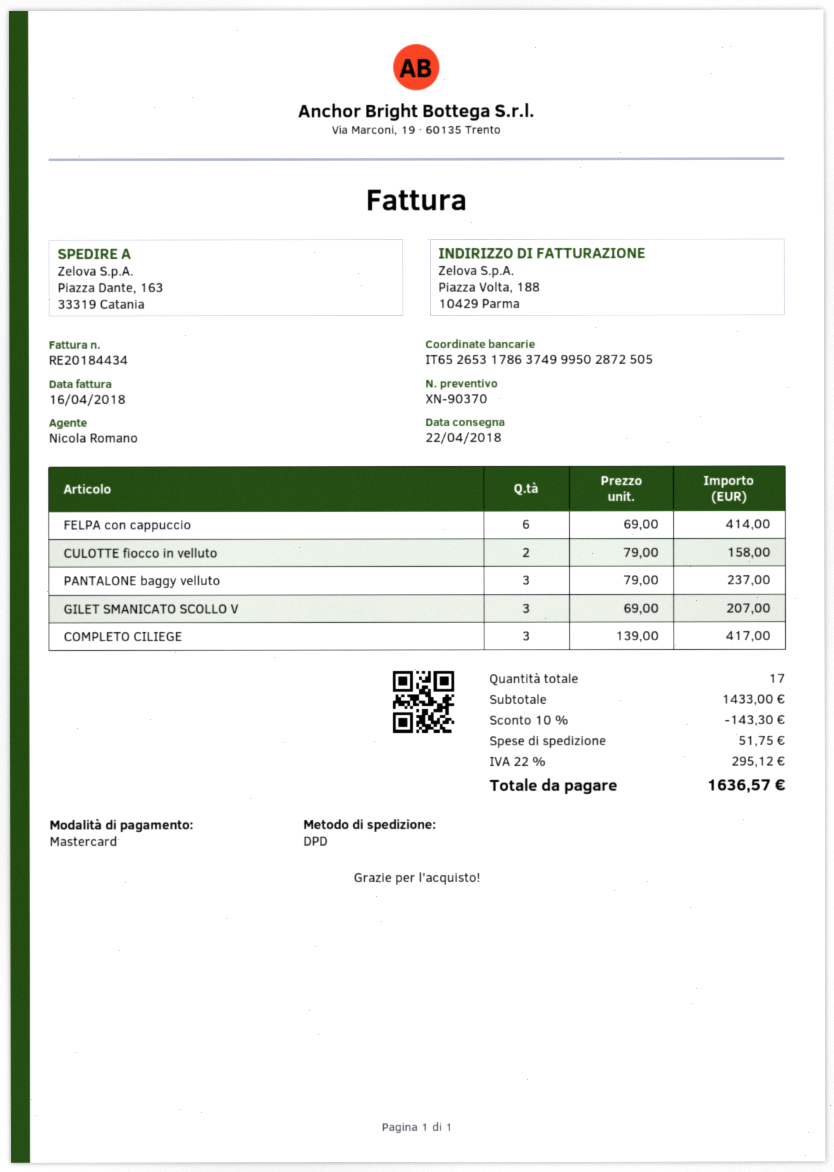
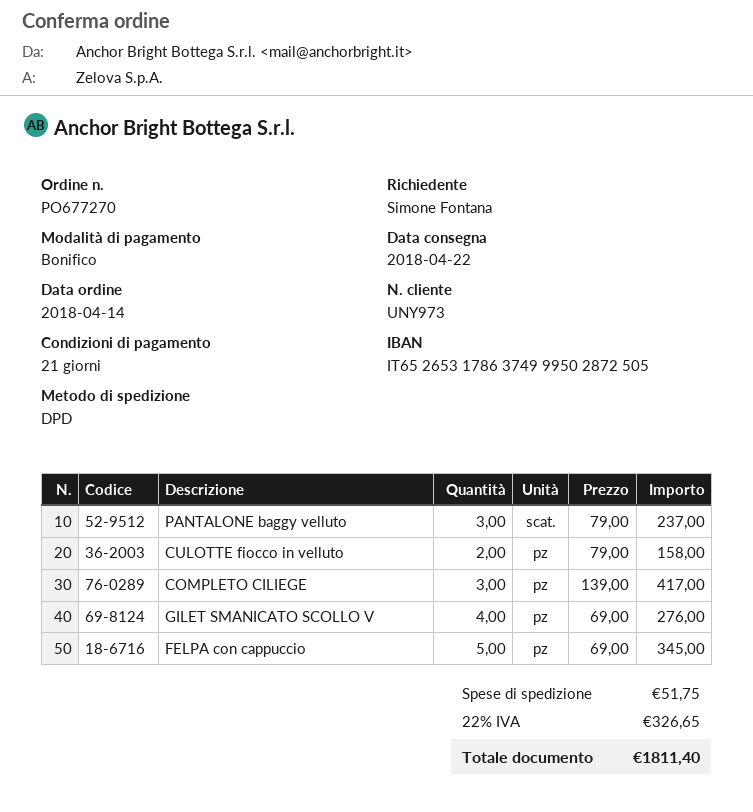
payment method: Mastercard -> bank transfer
FELPA con cappuccio: 6 x 69.00 = 414.00 -> 5 x 69.00 = 345.00
GILET SMANICATO SCOLLO V: 3 x 69.00 = 207.00 -> 4 x 69.00 = 276.00
discount: 10% = 143.30 -> none
tax: 22% = 295.12 -> 22% = 326.65
total: 1636.57 -> 1811.40

